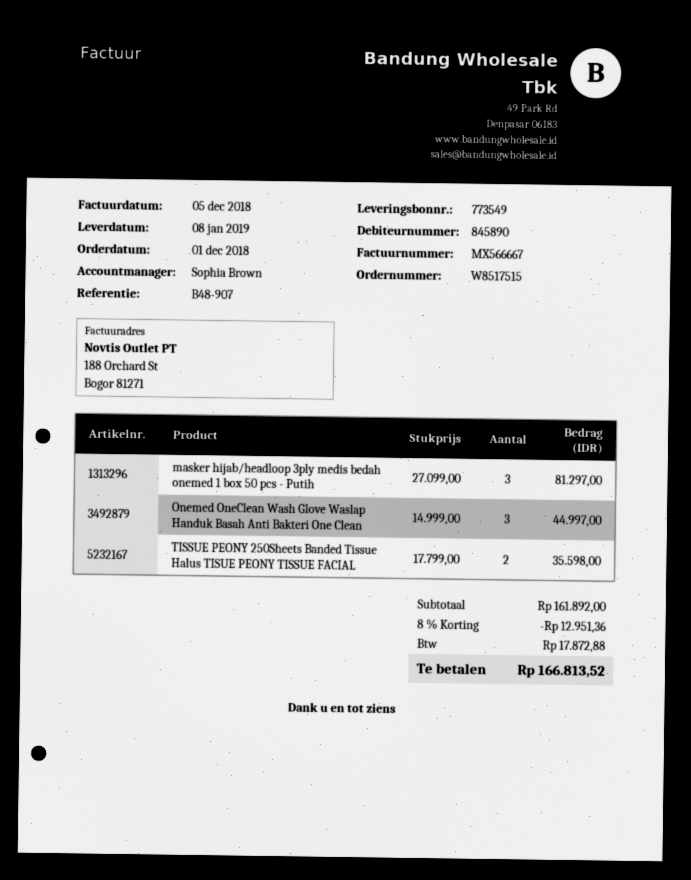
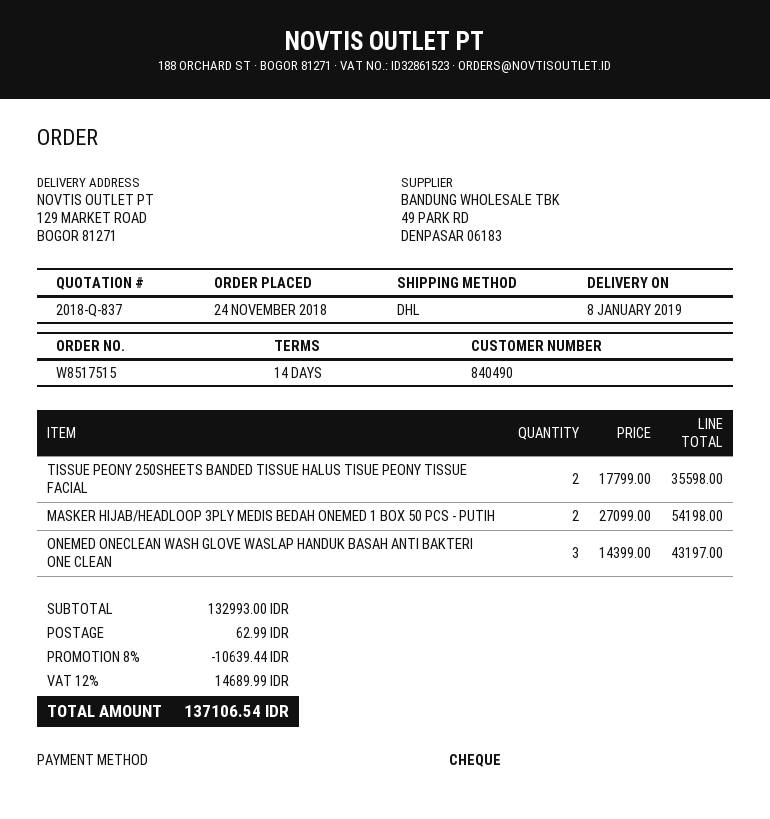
order date: 2018-12-01 -> 2018-11-24
customer number: 845890 -> 840490
masker hijab/headloop 3ply medis bedah onemed 1 box 50 pcs - Putih: 3 x 27099.00 = 81297.00 -> 2 x 27099.00 = 54198.00
Onemed OneClean Wash Glove Waslap Handuk Basah Anti Bakteri One Clean: 3 x 14999.00 = 44997.00 -> 3 x 14399.00 = 43197.00
subtotal: 161892.00 -> 132993.00
discount: 8% = 12951.36 -> 8% = 10639.44
shipping: none -> 62.99
tax: 17872.88 -> 14689.99
total: 166813.52 -> 137106.54

